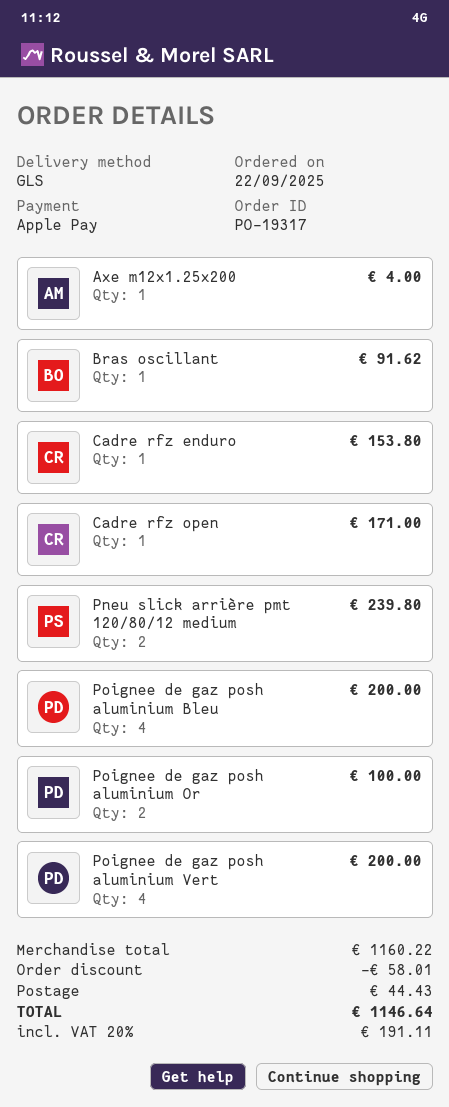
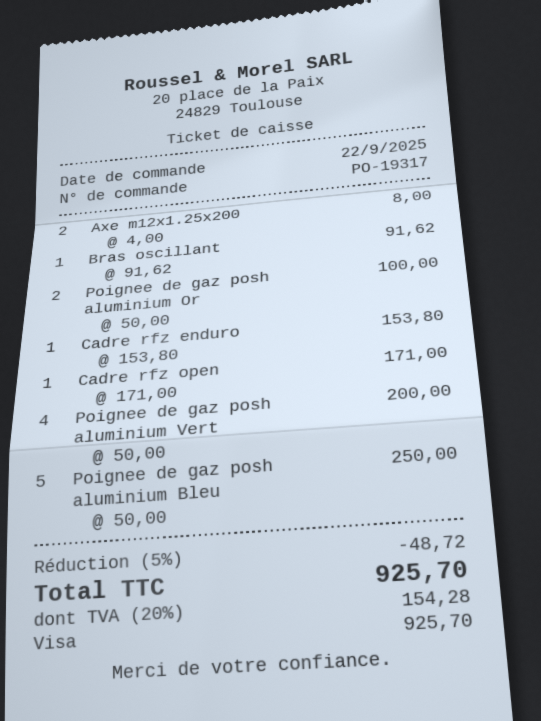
payment method: Apple Pay -> Visa
Axe m12x1.25x200: 1 for 4.00 -> 2 for 8.00
Pneu slick arrière pmt 120/80/12 medium: 2 for 239.80 -> none
Poignee de gaz posh aluminium Bleu: 4 for 200.00 -> 5 for 250.00
discount: 58.01 -> 48.72
shipping: 44.43 -> none
tax: 20% = 191.11 -> 20% = 154.28
total: 1146.64 -> 925.70

